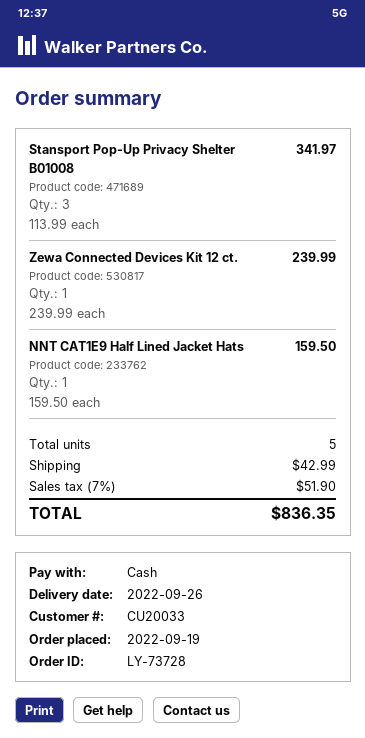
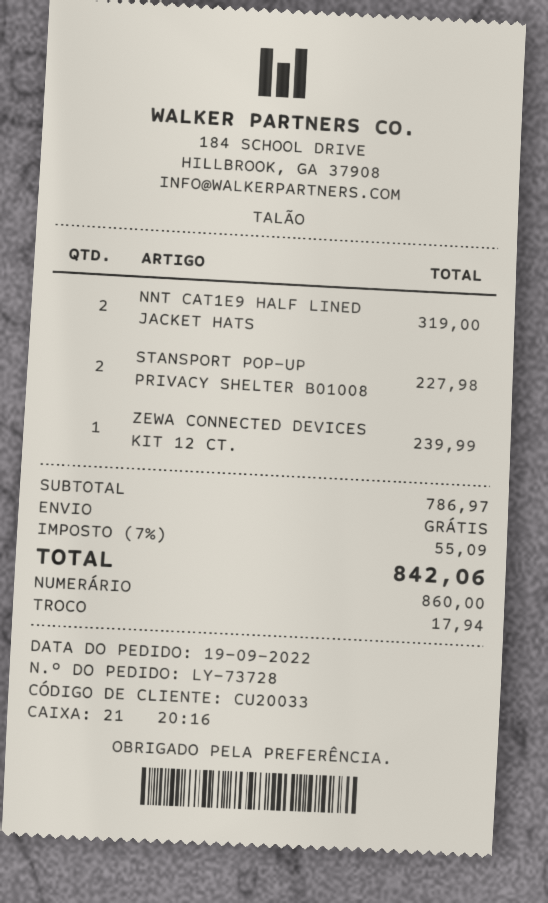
Stansport Pop-Up Privacy Shelter B01008: 3 for 341.97 -> 2 for 227.98
NNT CAT1E9 Half Lined Jacket Hats: 1 for 159.50 -> 2 for 319.00
shipping: 42.99 -> 0.00
tax: 7% = 51.90 -> 7% = 55.09
total: 836.35 -> 842.06

